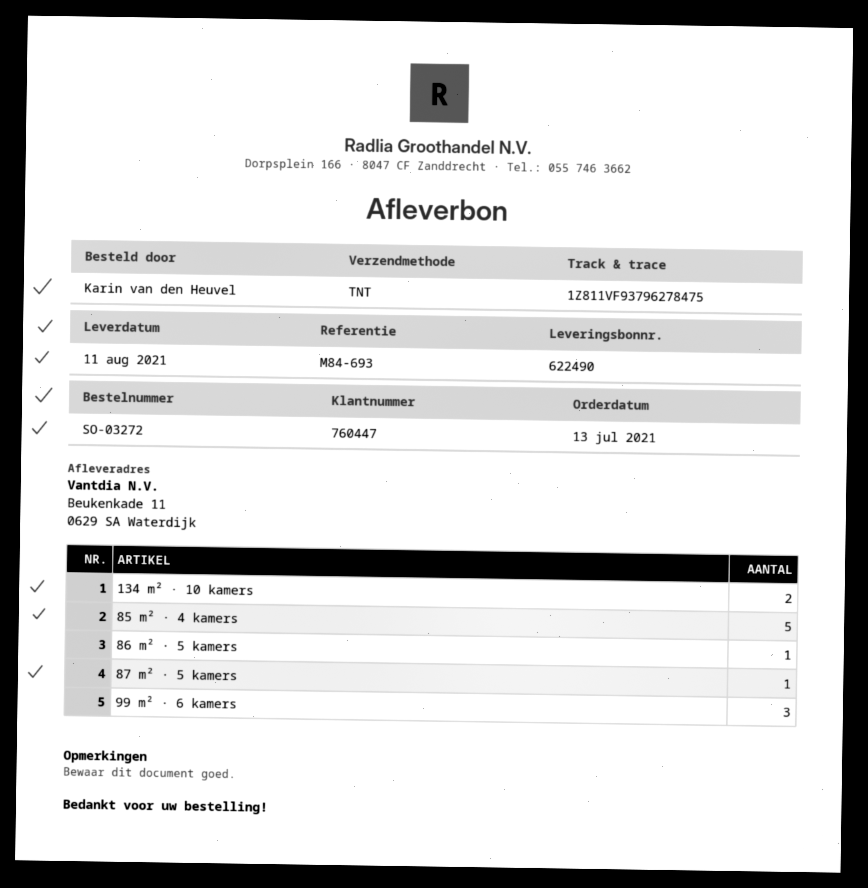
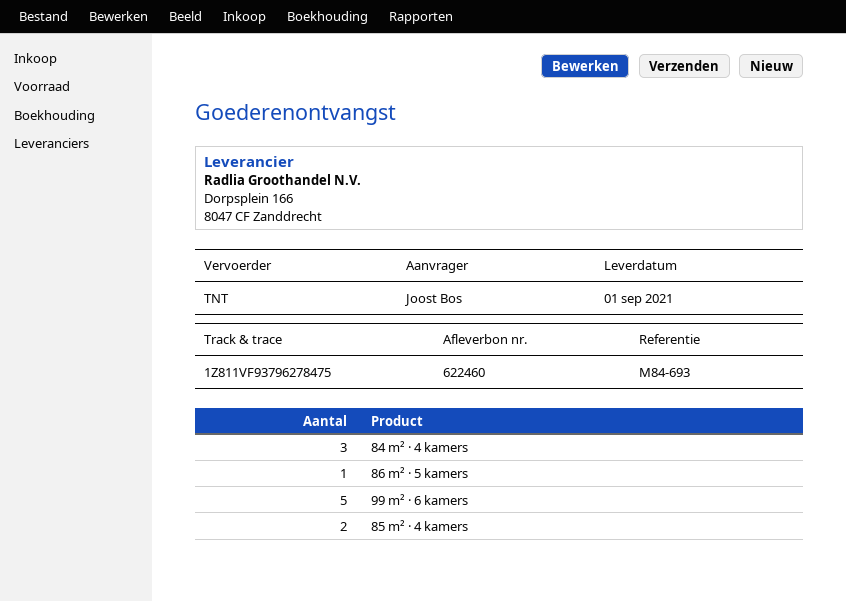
delivery note number: 622490 -> 622460
delivery date: 2021-08-11 -> 2021-09-01
ordered by: Karin van den Heuvel -> Joost Bos
134 m² · 10 kamers: 2 -> none
85 m² · 4 kamers: 5 -> 2
87 m² · 5 kamers: 1 -> none
99 m² · 6 kamers: 3 -> 5
84 m² · 4 kamers: none -> 3

